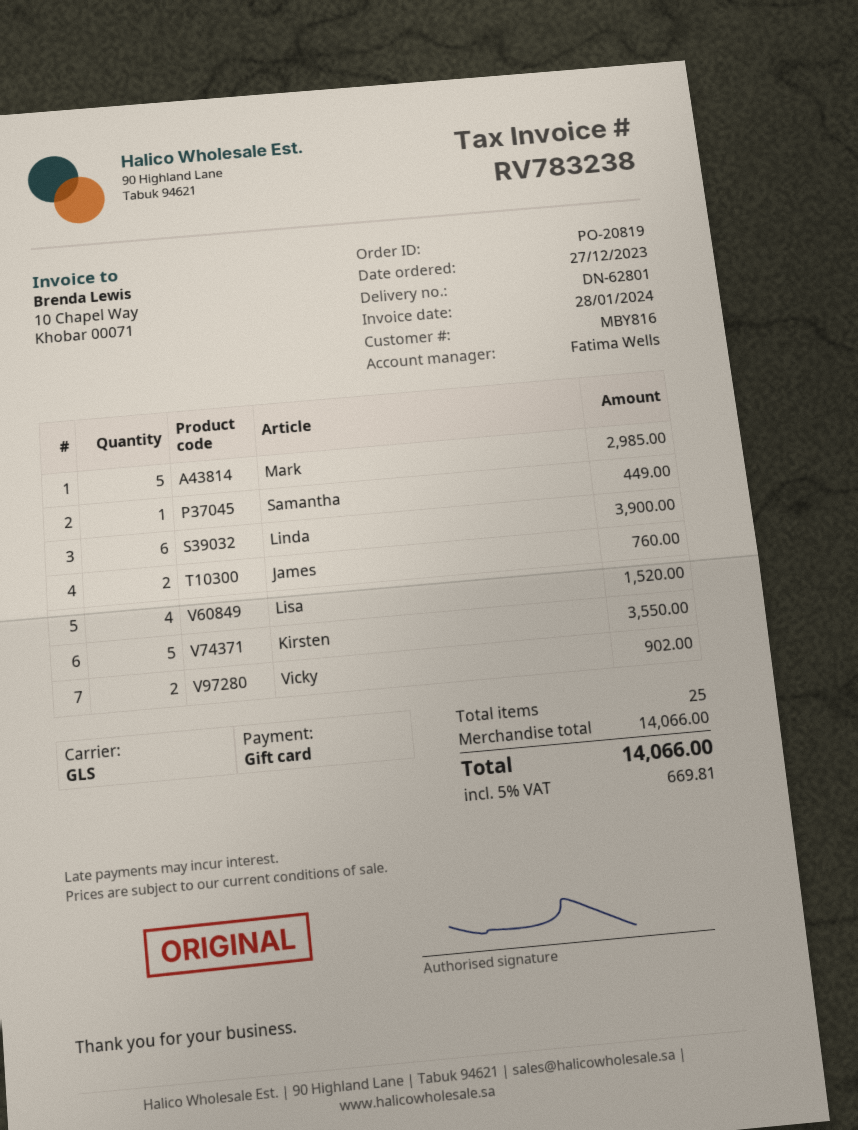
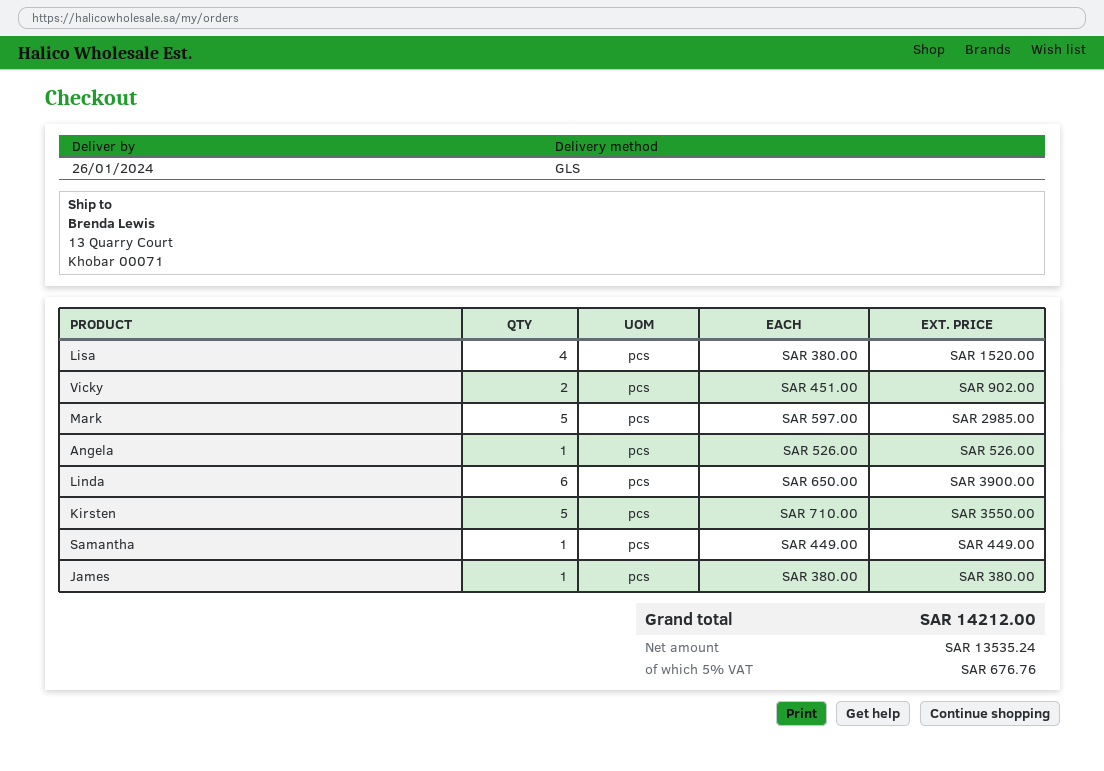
James: 2 for 760.00 -> 1 for 380.00
Angela: none -> 1 for 526.00
tax: 5% = 669.81 -> 5% = 676.76
total: 14066.00 -> 14212.00

